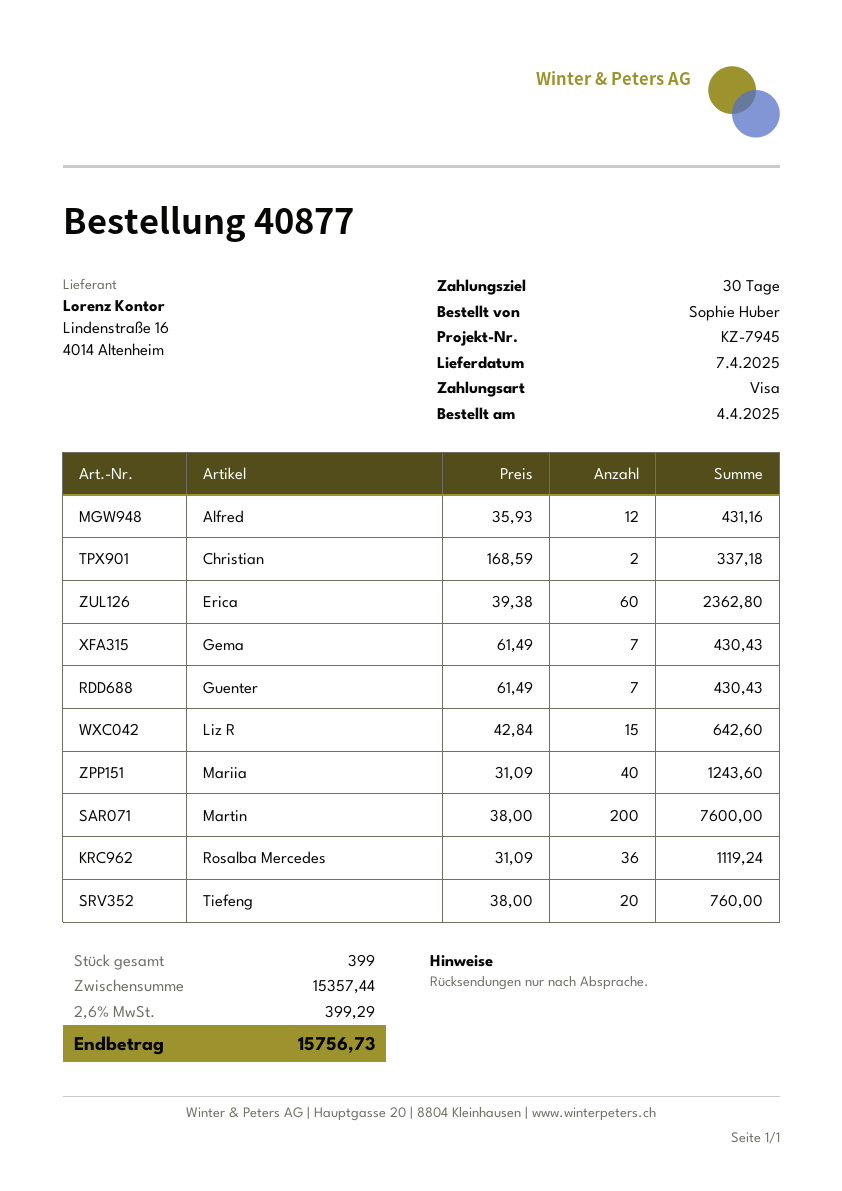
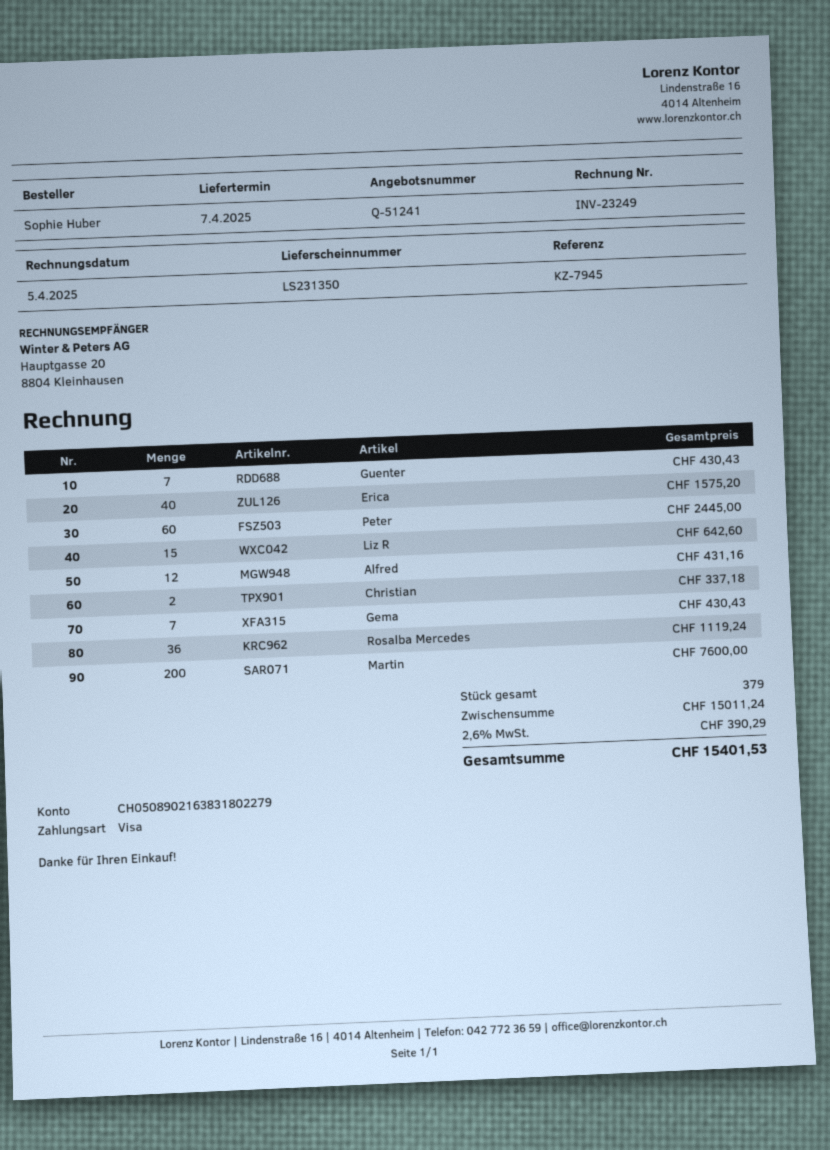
Erica: 60 for 2362.80 -> 40 for 1575.20
Mariia: 40 for 1243.60 -> none
Tiefeng: 20 for 760.00 -> none
Peter: none -> 60 for 2445.00
total quantity: 399 -> 379
subtotal: 15357.44 -> 15011.24
tax: 2.6% = 399.29 -> 2.6% = 390.29
total: 15756.73 -> 15401.53

